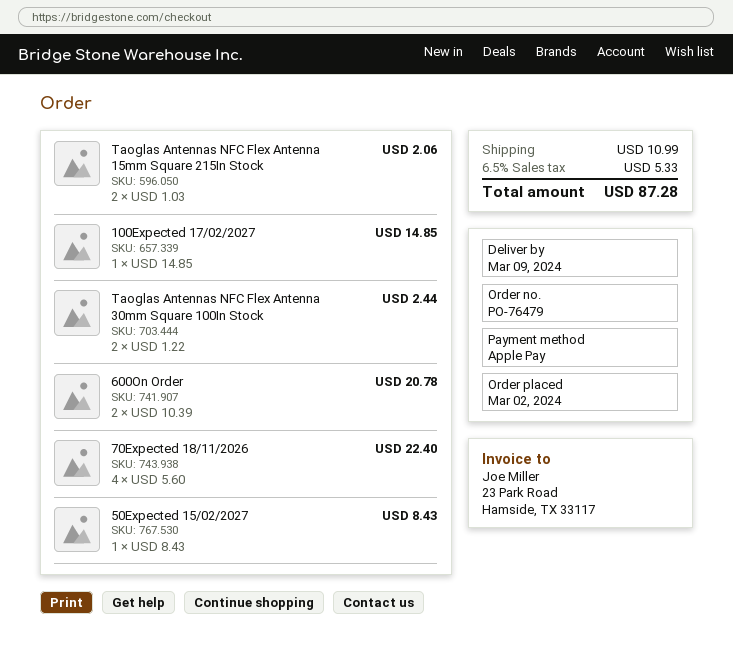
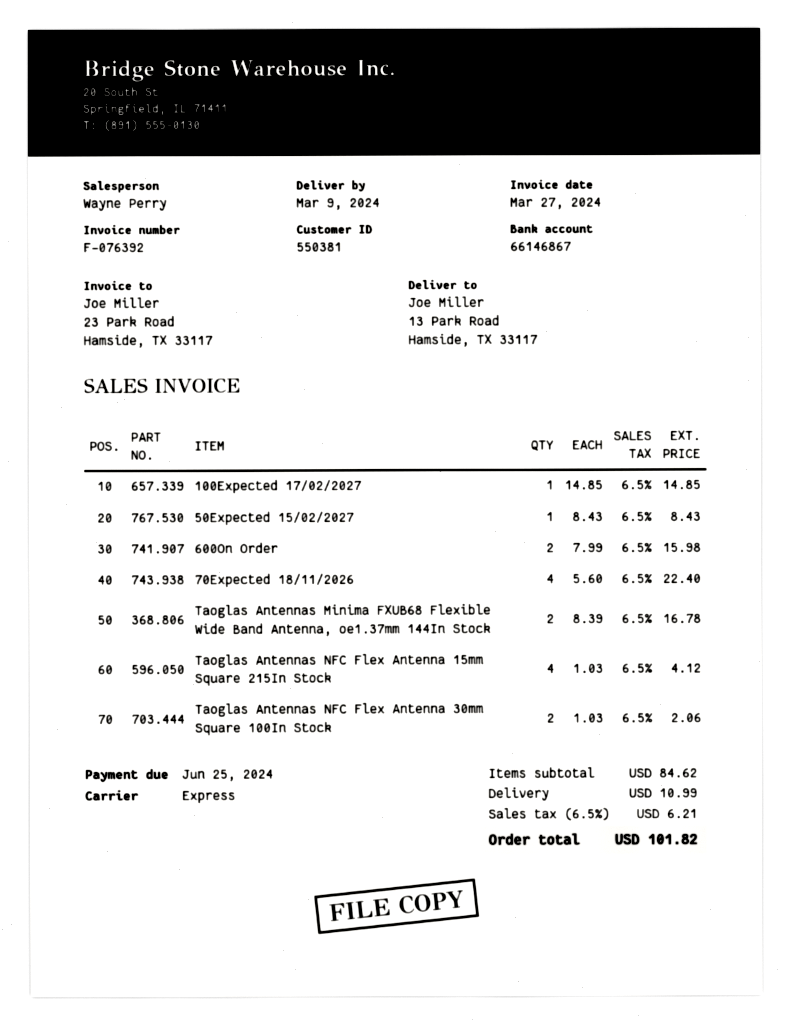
Taoglas Antennas NFC Flex Antenna 15mm Square 215In Stock: 2 x 1.03 = 2.06 -> 4 x 1.03 = 4.12
Taoglas Antennas NFC Flex Antenna 30mm Square 100In Stock: 2 x 1.22 = 2.44 -> 2 x 1.03 = 2.06
600On Order: 2 x 10.39 = 20.78 -> 2 x 7.99 = 15.98
Taoglas Antennas Minima FXUB68 Flexible Wide Band Antenna, oe1.37mm 144In Stock: none -> 2 x 8.39 = 16.78
tax: 6.5% = 5.33 -> 6.5% = 6.21
total: 87.28 -> 101.82

